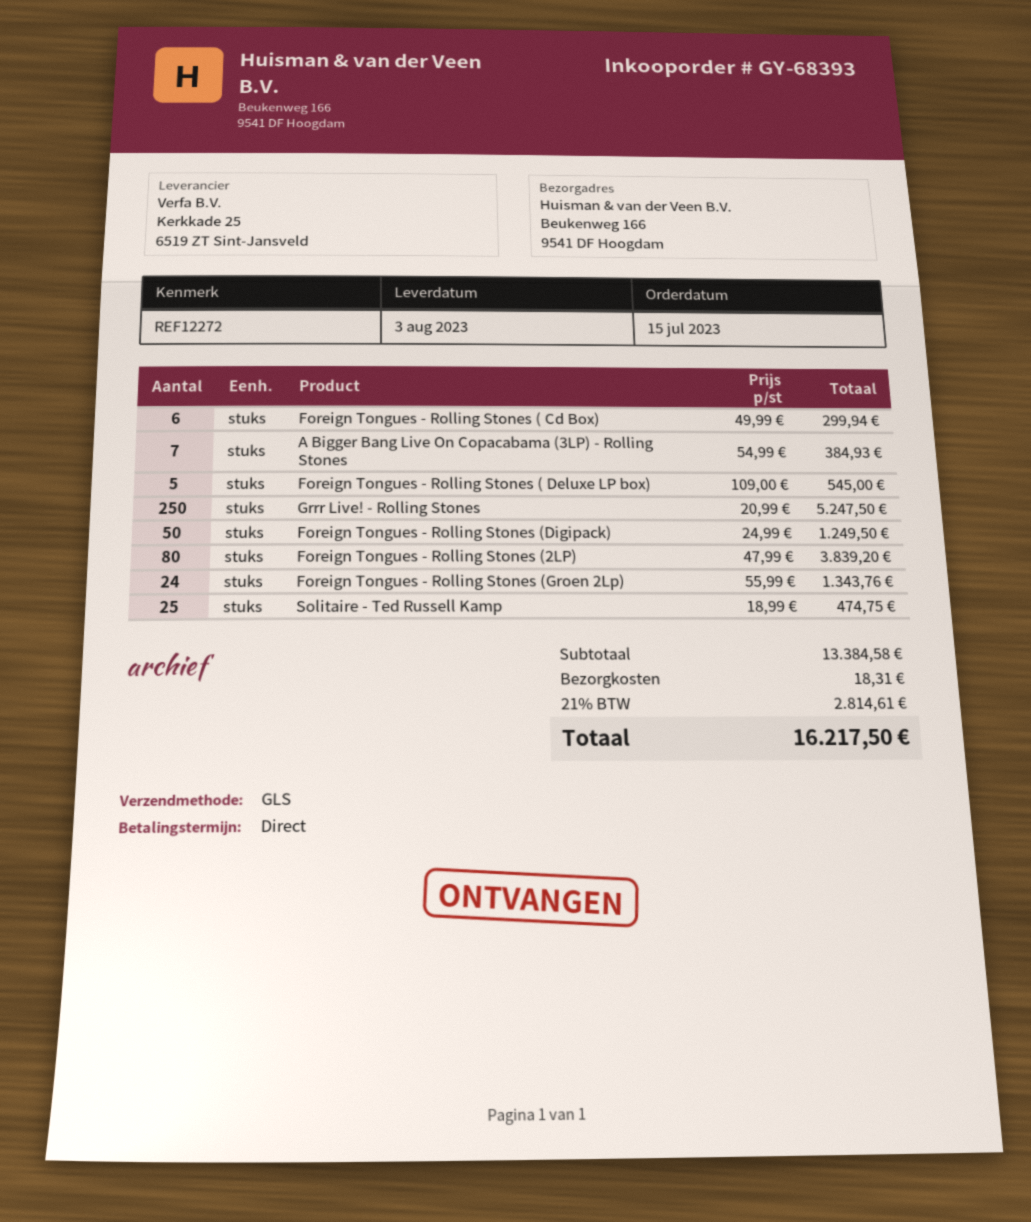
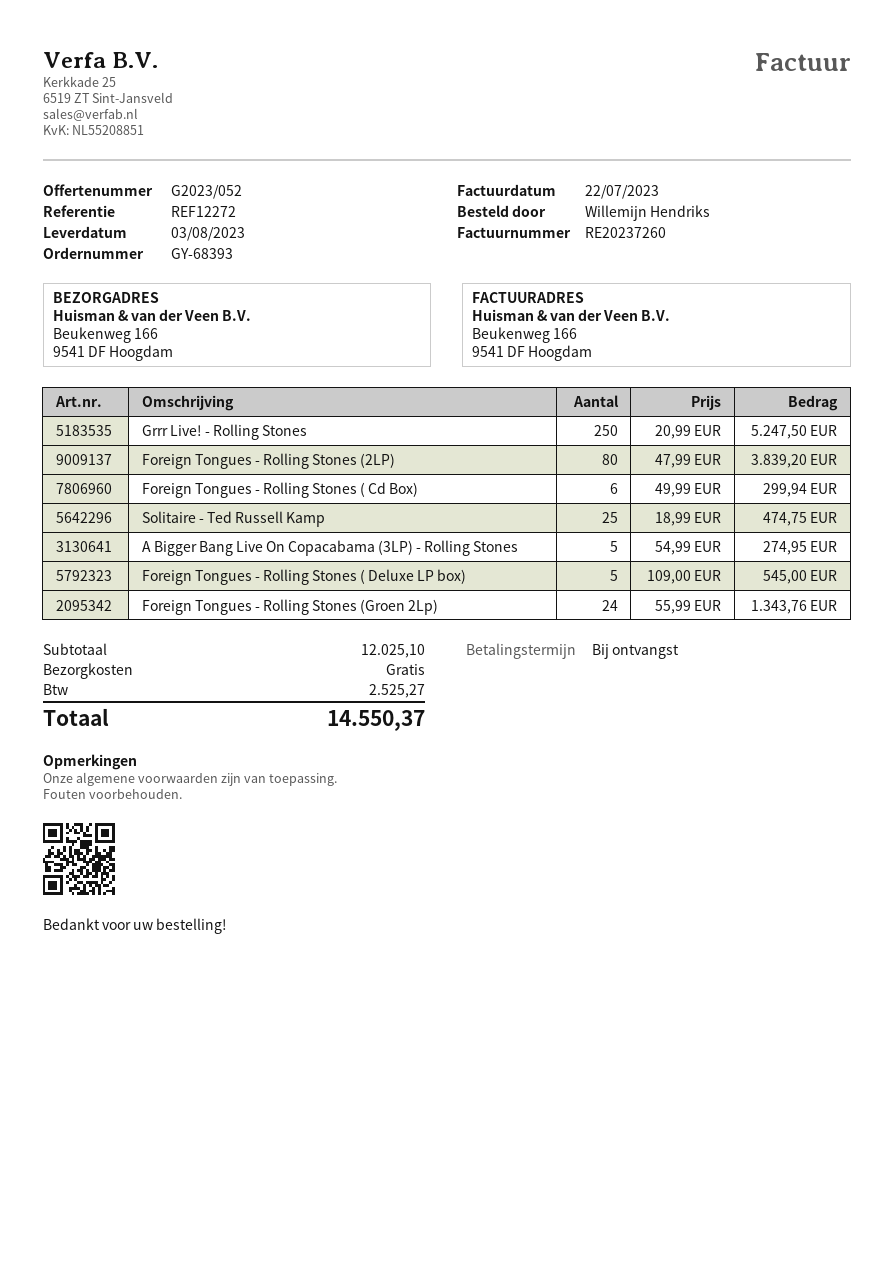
A Bigger Bang Live On Copacabama (3LP) - Rolling Stones: 7 x 54.99 = 384.93 -> 5 x 54.99 = 274.95
Foreign Tongues - Rolling Stones (Digipack): 50 x 24.99 = 1249.50 -> none
subtotal: 13384.58 -> 12025.10
shipping: 18.31 -> 0.00
tax: 2814.61 -> 2525.27
total: 16217.50 -> 14550.37

